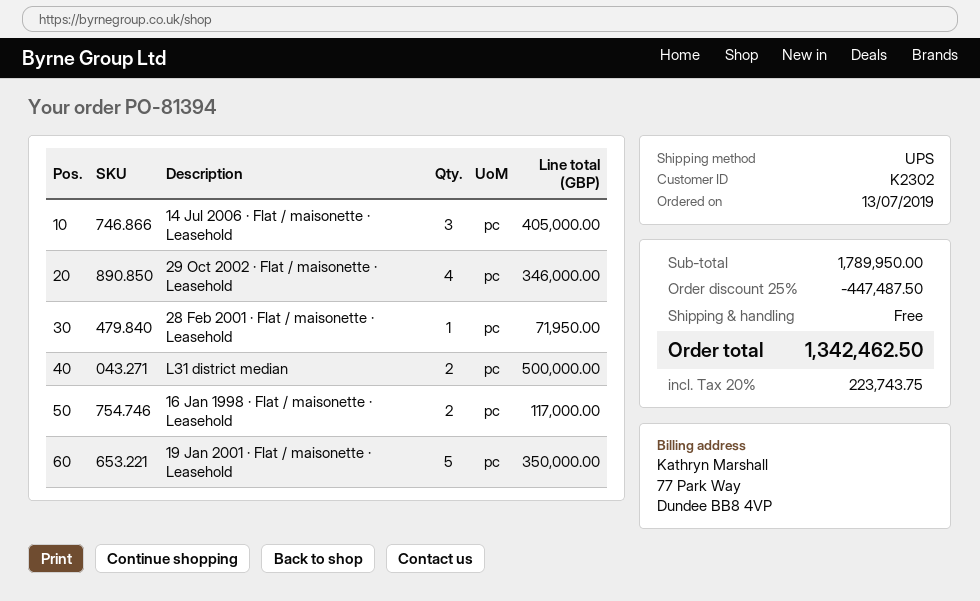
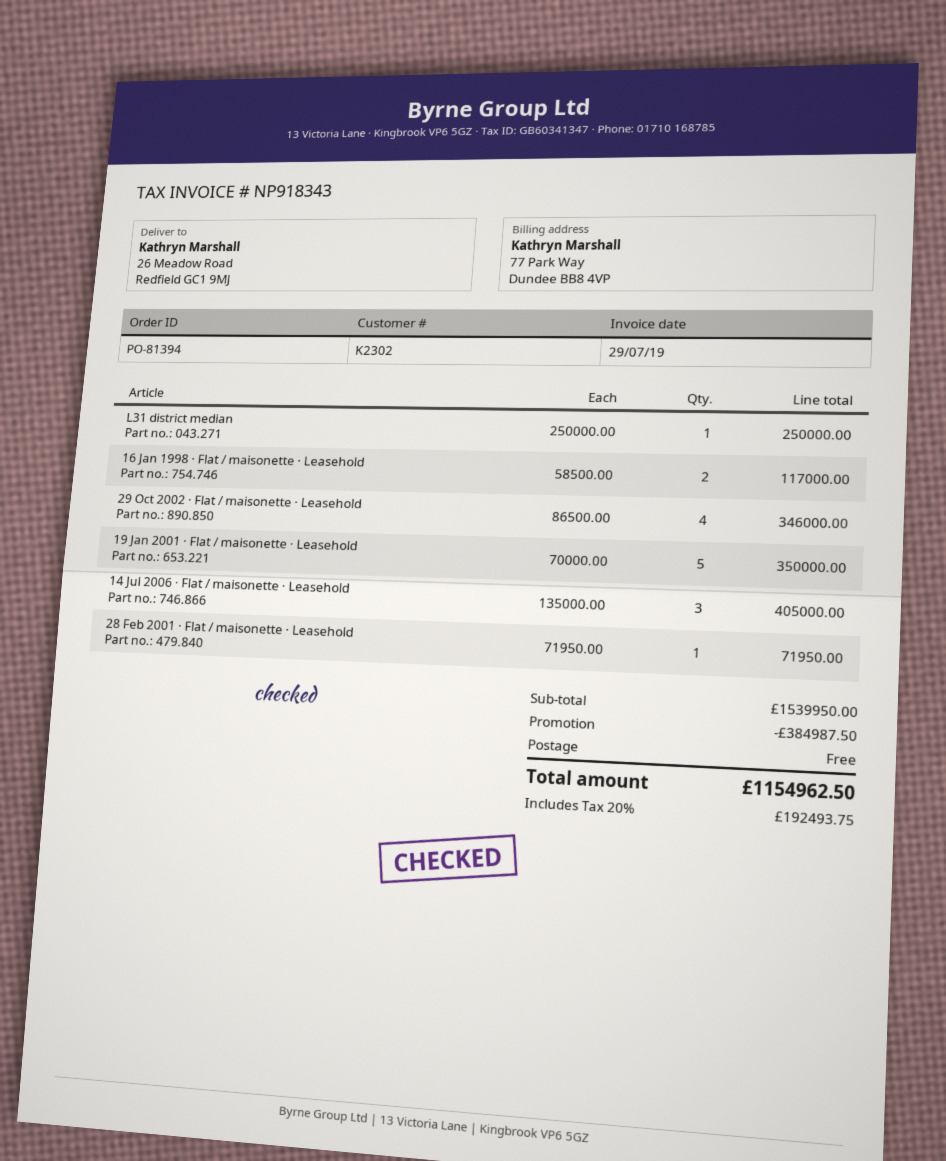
L31 district median: 2 for 500000.00 -> 1 for 250000.00
subtotal: 1789950.00 -> 1539950.00
discount: 447487.50 -> 384987.50
tax: 20% = 223743.75 -> 20% = 192493.75
total: 1342462.50 -> 1154962.50

